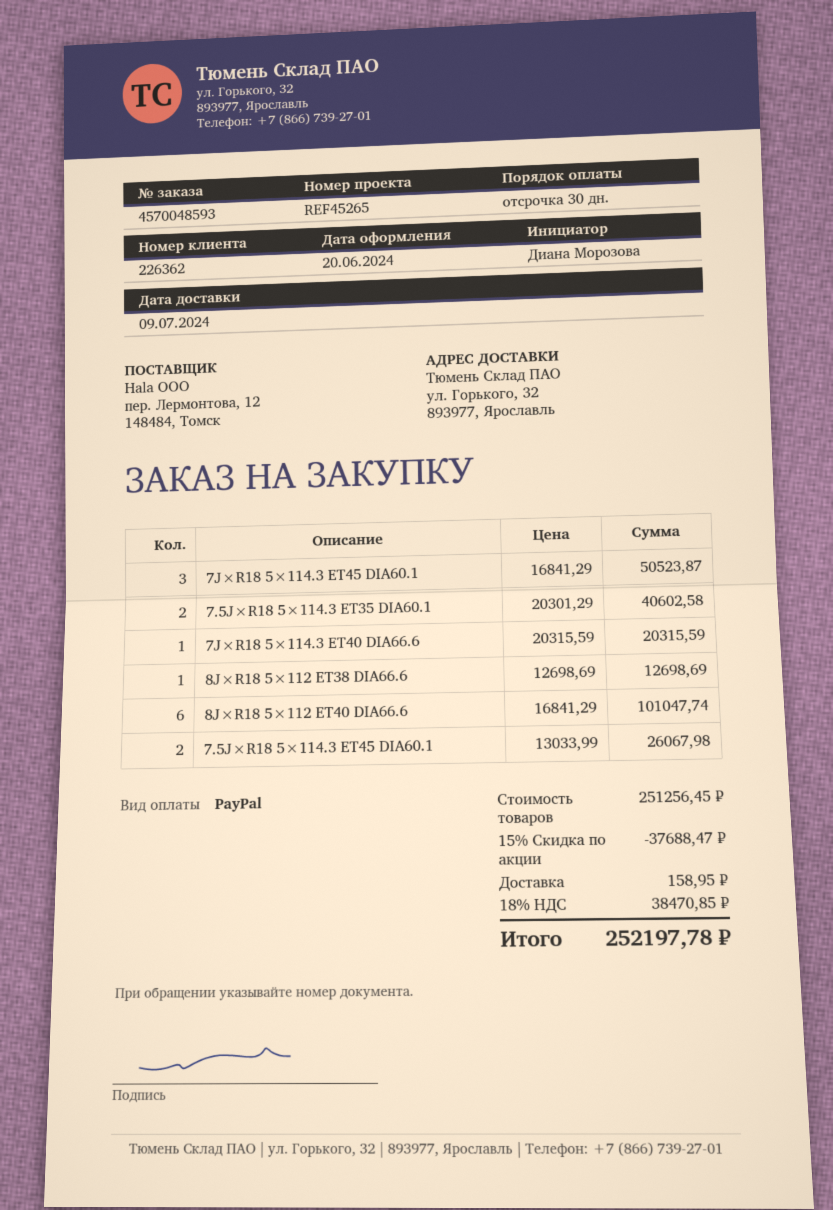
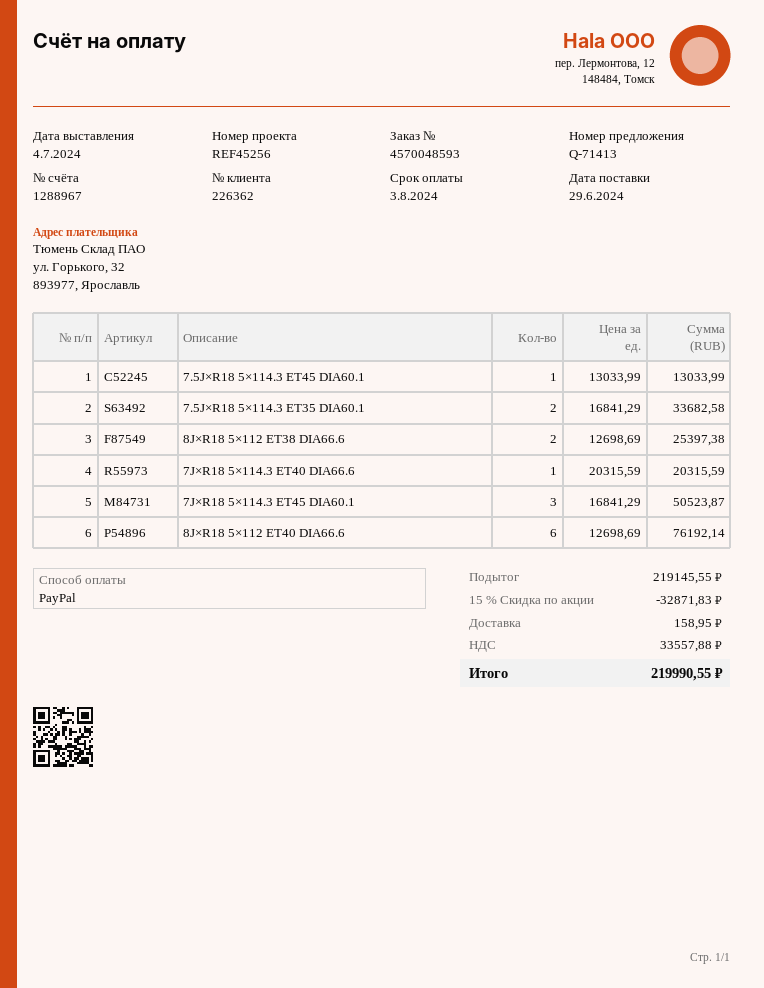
delivery date: 2024-07-09 -> 2024-06-29
reference: REF45265 -> REF45256
7.5J×R18 5×114.3 ET35 DIA60.1: 2 x 20301.29 = 40602.58 -> 2 x 16841.29 = 33682.58
8J×R18 5×112 ET38 DIA66.6: 1 x 12698.69 = 12698.69 -> 2 x 12698.69 = 25397.38
8J×R18 5×112 ET40 DIA66.6: 6 x 16841.29 = 101047.74 -> 6 x 12698.69 = 76192.14
7.5J×R18 5×114.3 ET45 DIA60.1: 2 x 13033.99 = 26067.98 -> 1 x 13033.99 = 13033.99
subtotal: 251256.45 -> 219145.55
discount: 15% = 37688.47 -> 15% = 32871.83
tax: 38470.85 -> 33557.88
total: 252197.78 -> 219990.55

